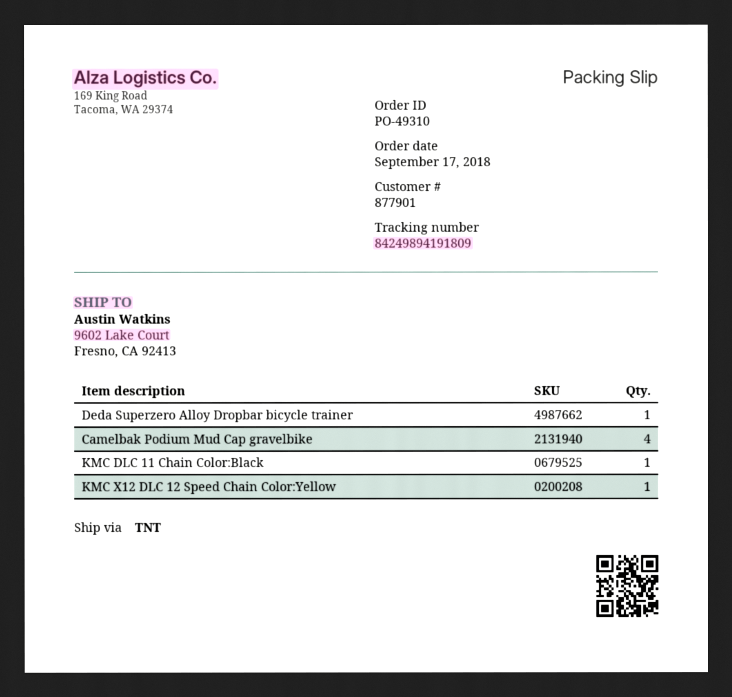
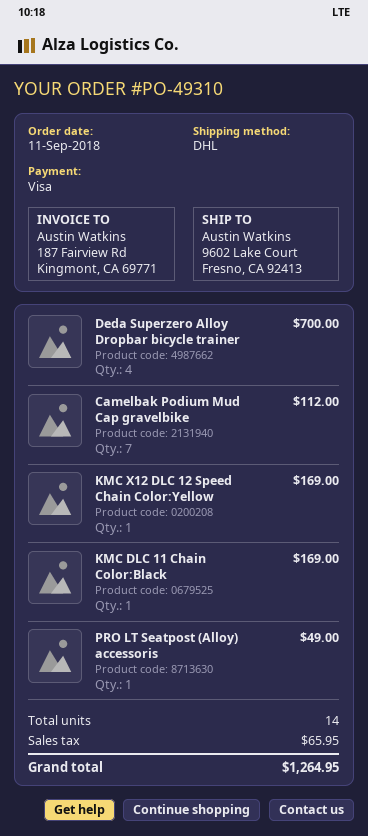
order date: 2018-09-17 -> 2018-09-11
shipping method: TNT -> DHL
Deda Superzero Alloy Dropbar bicycle trainer: 1 -> 4
Camelbak Podium Mud Cap gravelbike: 4 -> 7
PRO LT Seatpost (Alloy) accessoris: none -> 1

